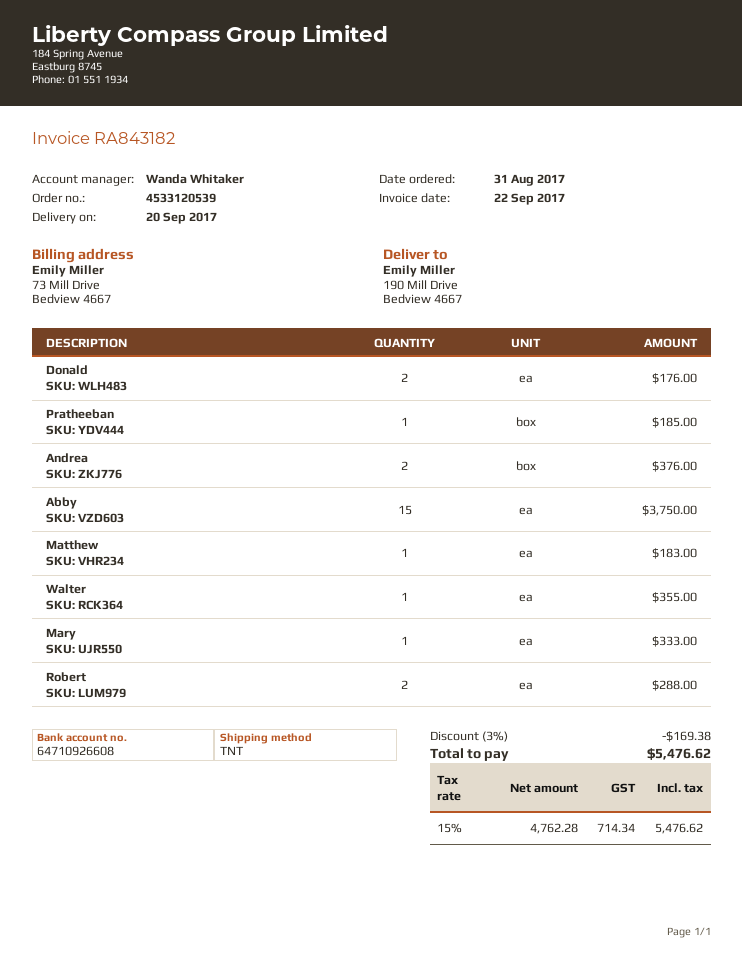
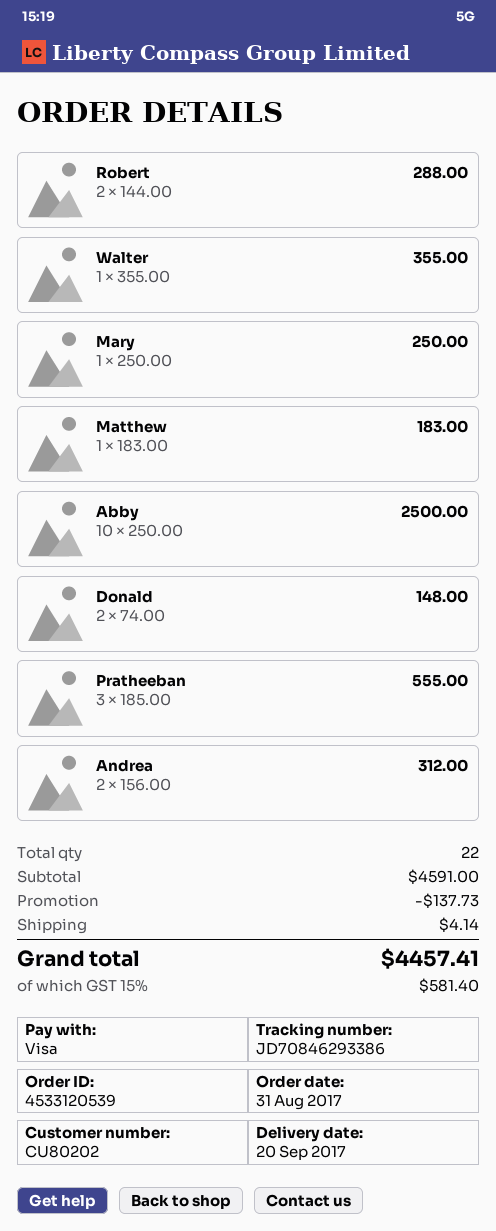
Donald: 2 for 176.00 -> 2 for 148.00
Pratheeban: 1 for 185.00 -> 3 for 555.00
Andrea: 2 for 376.00 -> 2 for 312.00
Abby: 15 for 3750.00 -> 10 for 2500.00
Mary: 1 for 333.00 -> 1 for 250.00
discount: 169.38 -> 137.73
shipping: none -> 4.14
tax: 15% = 714.34 -> 15% = 581.40
total: 5476.62 -> 4457.41

